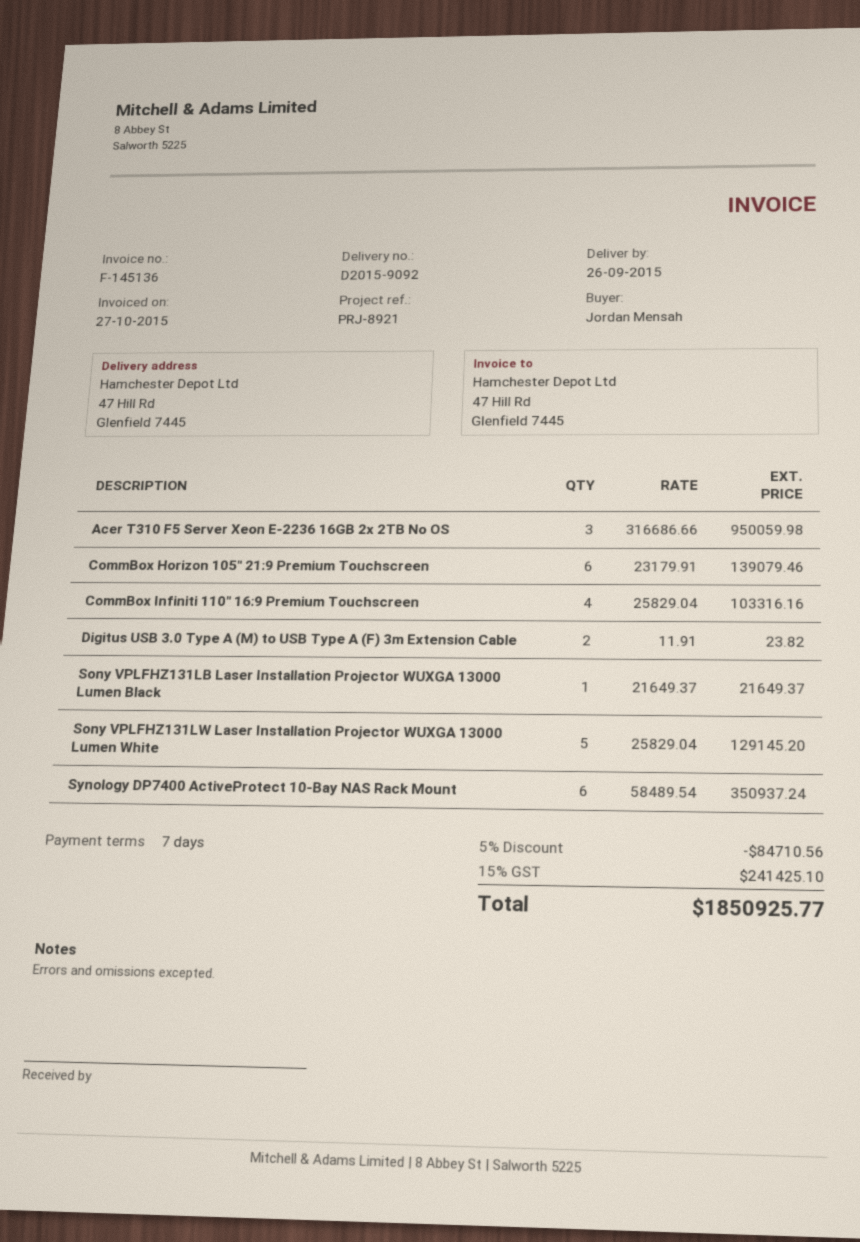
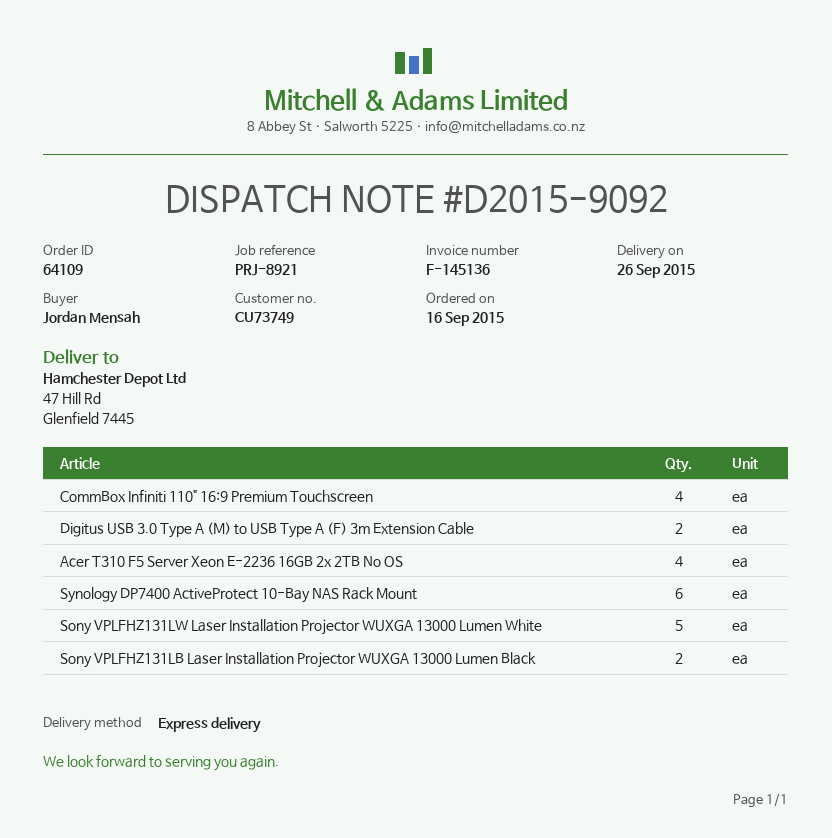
Acer T310 F5 Server Xeon E-2236 16GB 2x 2TB No OS: 3 -> 4
CommBox Horizon 105" 21:9 Premium Touchscreen: 6 -> none
Sony VPLFHZ131LB Laser Installation Projector WUXGA 13000 Lumen Black: 1 -> 2

